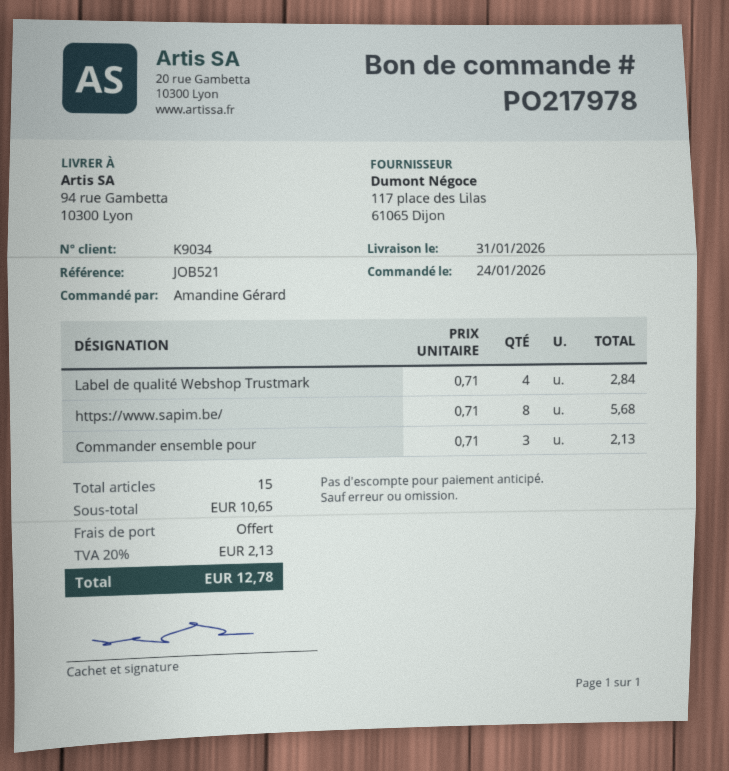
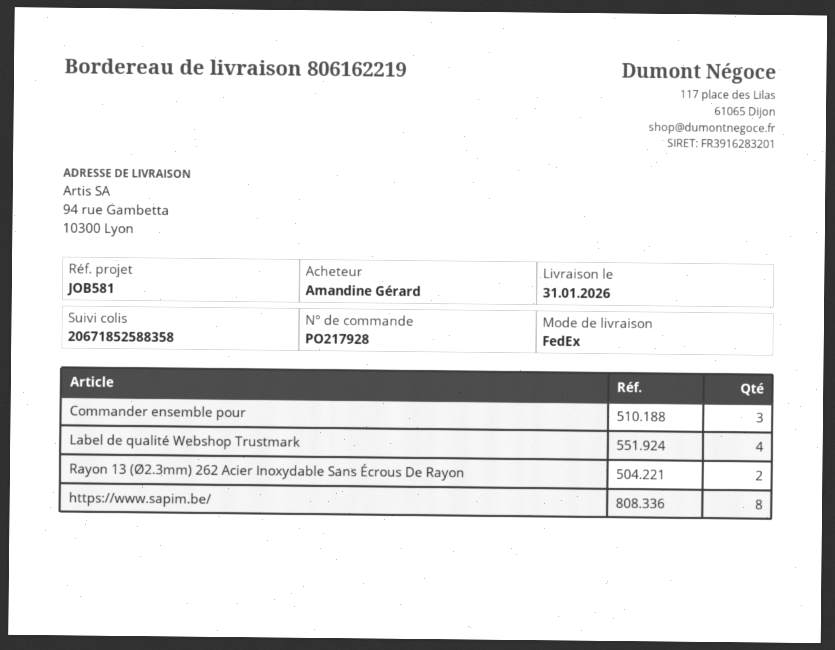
order number: PO217978 -> PO217928
reference: JOB521 -> JOB581
Rayon 13 (Ø2.3mm) 262 Acier Inoxydable Sans Écrous De Rayon: none -> 2

